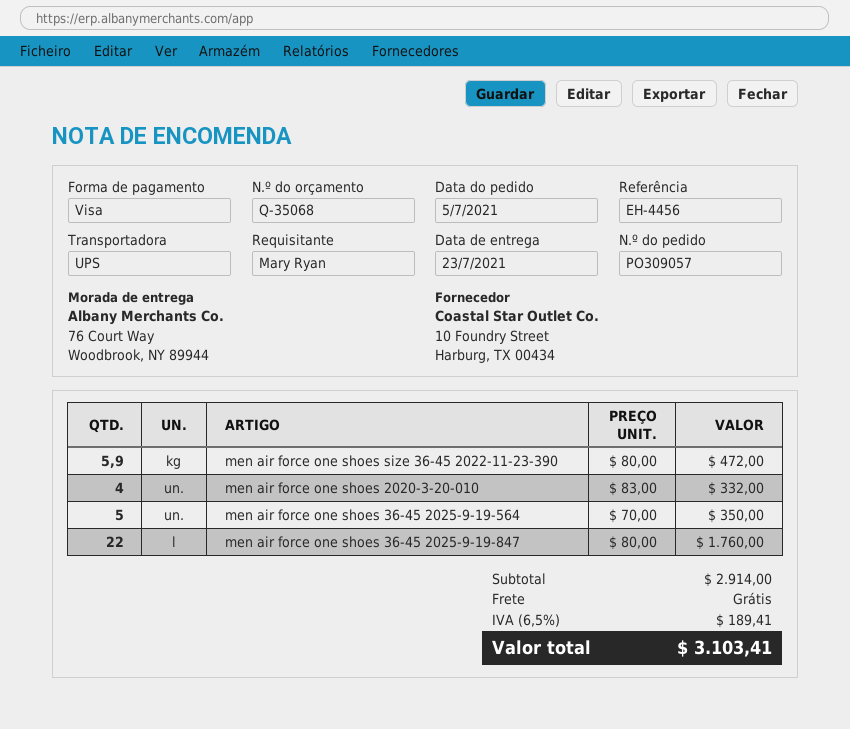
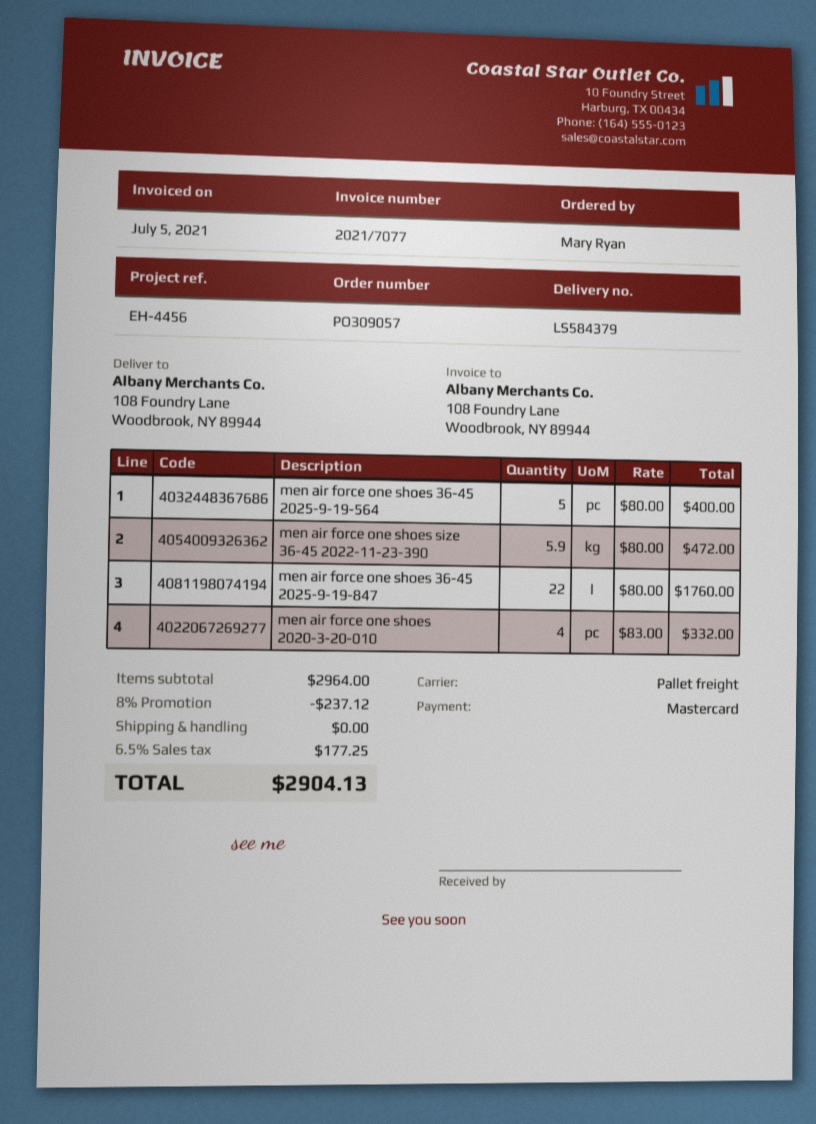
payment method: Visa -> Mastercard
shipping method: UPS -> pallet freight
ship to: 76 Court Way, Woodbrook, NY 89944 -> 108 Foundry Lane, Woodbrook, NY 89944
men air force one shoes 36-45 2025-9-19-564: 5 x 70.00 = 350.00 -> 5 x 80.00 = 400.00
subtotal: 2914.00 -> 2964.00
discount: none -> 8% = 237.12
tax: 6.5% = 189.41 -> 6.5% = 177.25
total: 3103.41 -> 2904.13

